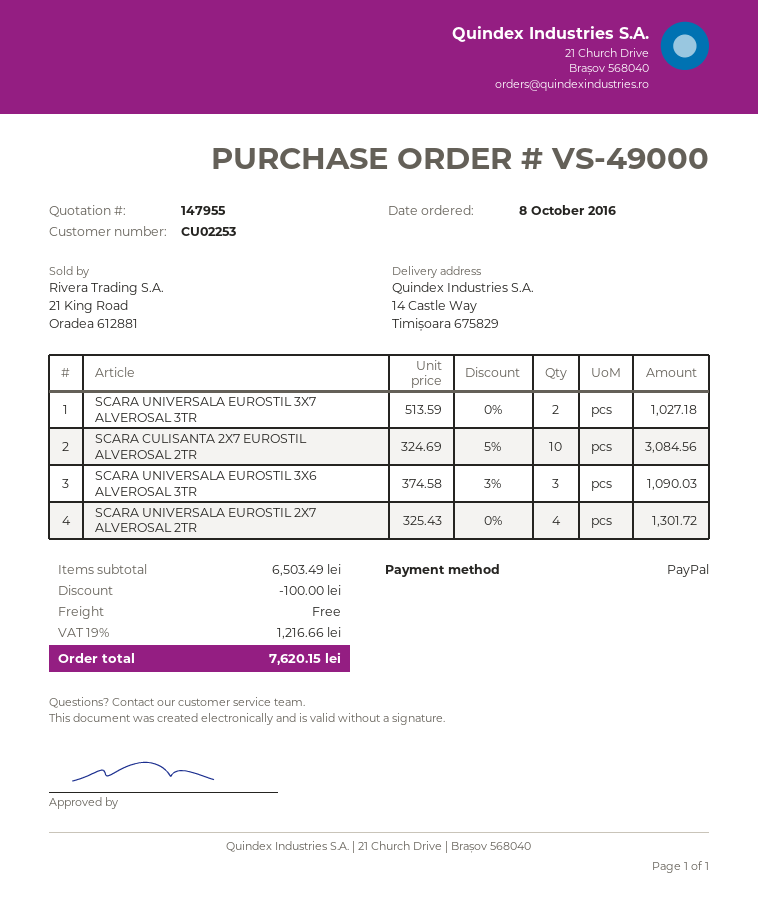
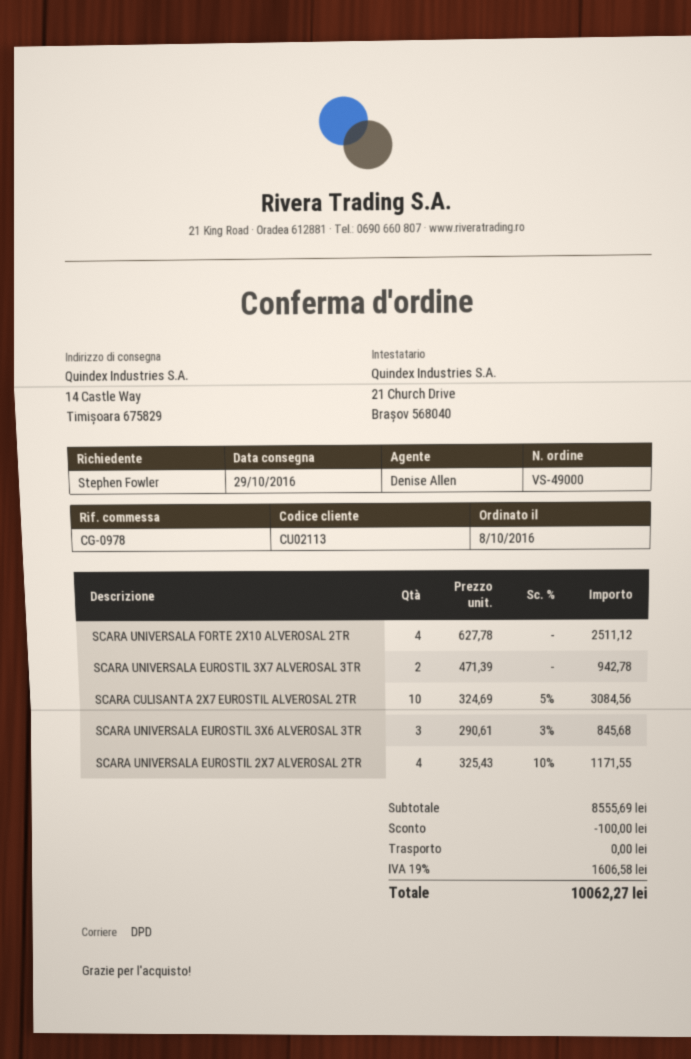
customer number: CU02253 -> CU02113
SCARA UNIVERSALA EUROSTIL 3X7 ALVEROSAL 3TR: 2 x 513.59 = 1027.18 -> 2 x 471.39 = 942.78
SCARA UNIVERSALA EUROSTIL 3X6 ALVEROSAL 3TR: 3 x 374.58 - 3% = 1090.03 -> 3 x 290.61 - 3% = 845.68
SCARA UNIVERSALA EUROSTIL 2X7 ALVEROSAL 2TR: 4 x 325.43 = 1301.72 -> 4 x 325.43 - 10% = 1171.55
SCARA UNIVERSALA FORTE 2X10 ALVEROSAL 2TR: none -> 4 x 627.78 = 2511.12
subtotal: 6503.49 -> 8555.69
tax: 19% = 1216.66 -> 19% = 1606.58
total: 7620.15 -> 10062.27

